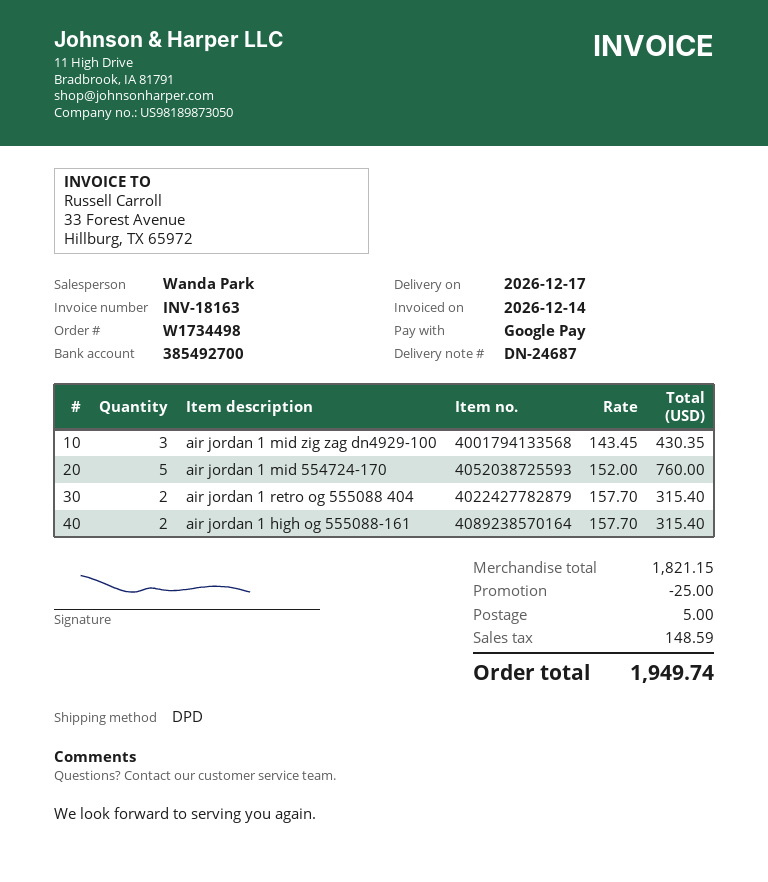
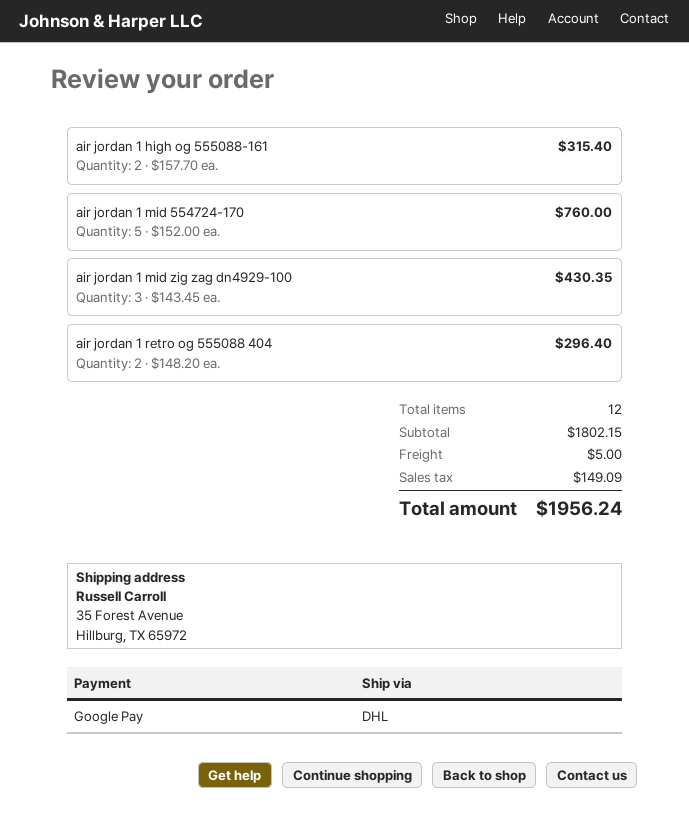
shipping method: DPD -> DHL
air jordan 1 retro og 555088 404: 2 x 157.70 = 315.40 -> 2 x 148.20 = 296.40
subtotal: 1821.15 -> 1802.15
discount: 25.00 -> none
tax: 148.59 -> 149.09
total: 1949.74 -> 1956.24

